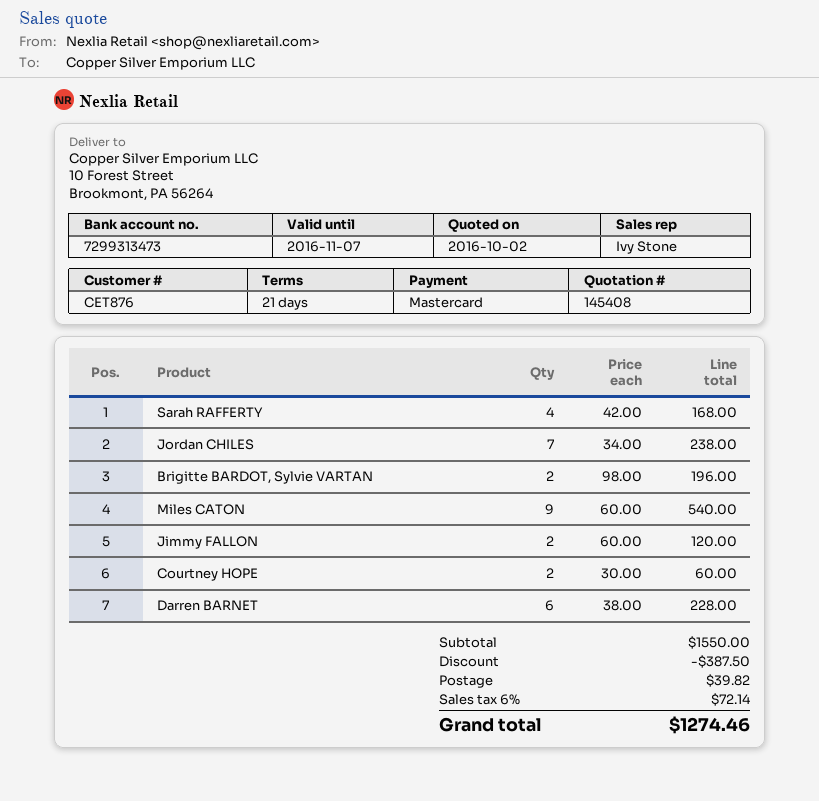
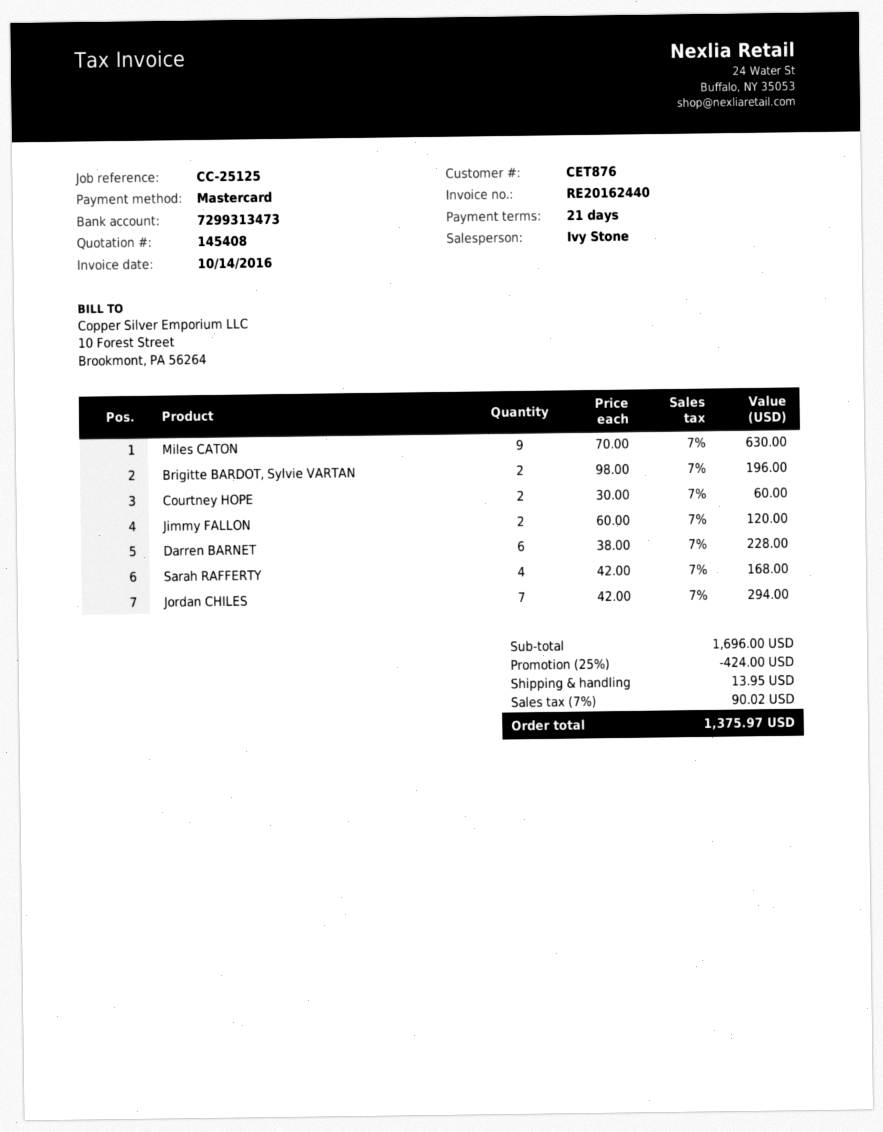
Jordan CHILES: 7 x 34.00 = 238.00 -> 7 x 42.00 = 294.00
Miles CATON: 9 x 60.00 = 540.00 -> 9 x 70.00 = 630.00
subtotal: 1550.00 -> 1696.00
discount: 387.50 -> 424.00
shipping: 39.82 -> 13.95
tax: 6% = 72.14 -> 7% = 90.02
total: 1274.46 -> 1375.97

